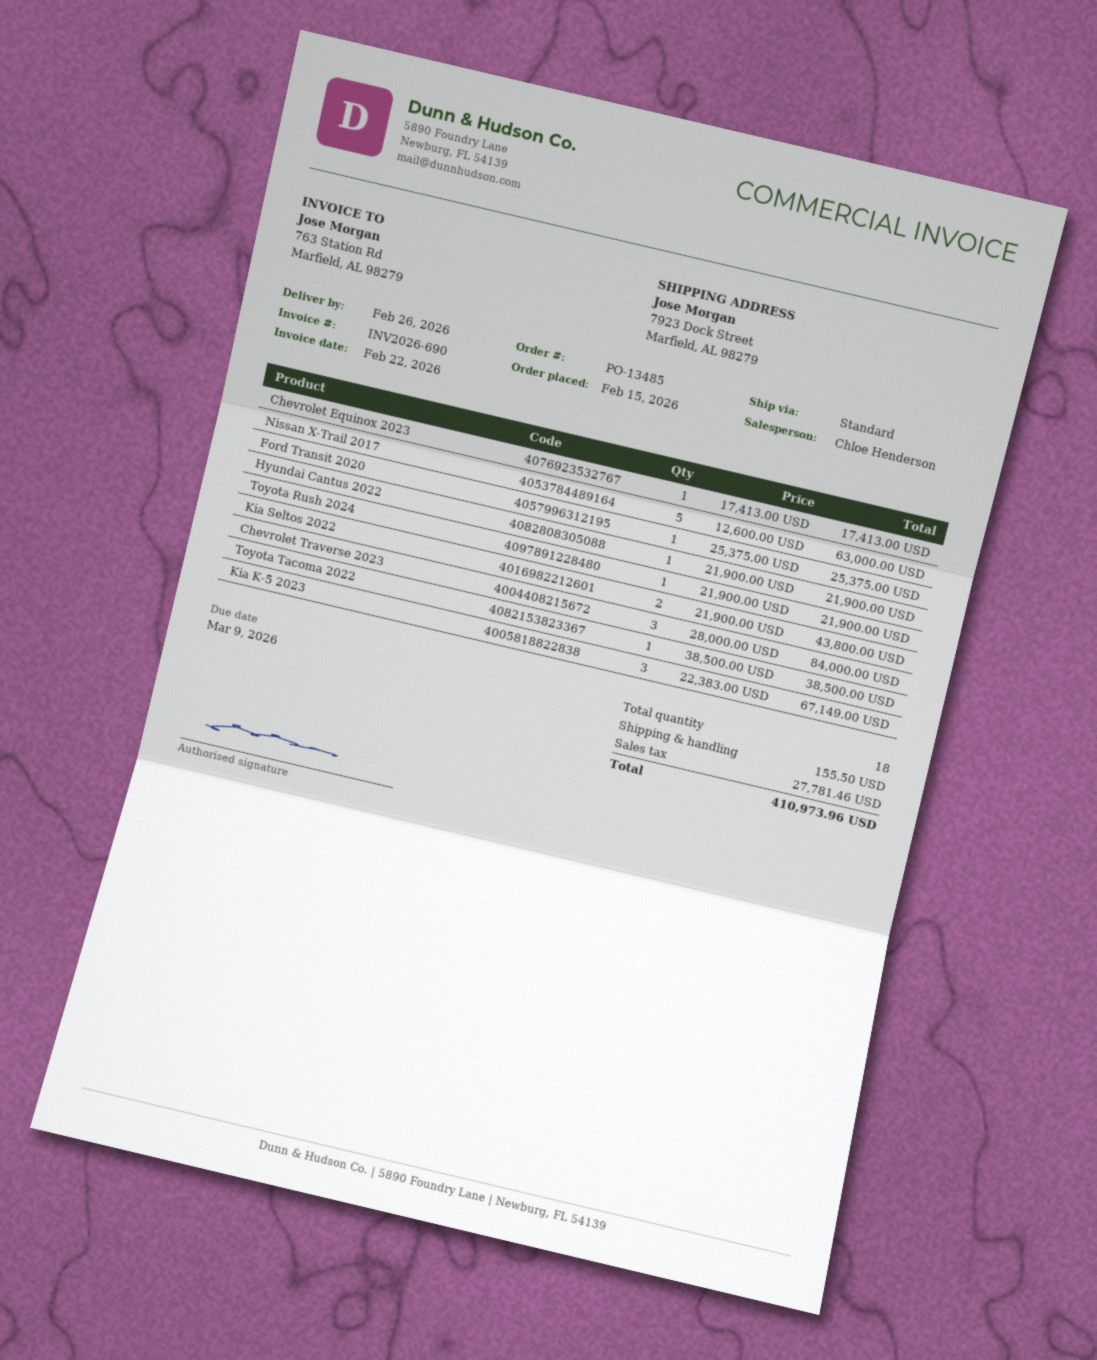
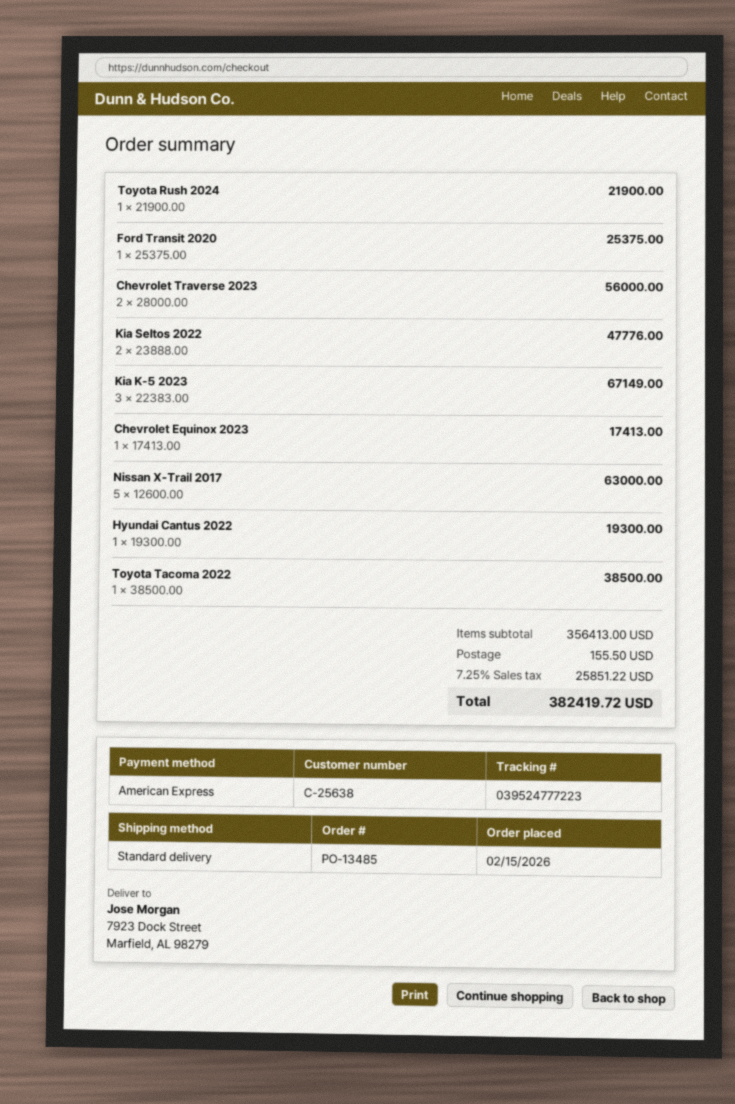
Hyundai Cantus 2022: 1 x 21900.00 = 21900.00 -> 1 x 19300.00 = 19300.00
Kia Seltos 2022: 2 x 21900.00 = 43800.00 -> 2 x 23888.00 = 47776.00
Chevrolet Traverse 2023: 3 x 28000.00 = 84000.00 -> 2 x 28000.00 = 56000.00
tax: 27781.46 -> 25851.22
total: 410973.96 -> 382419.72

